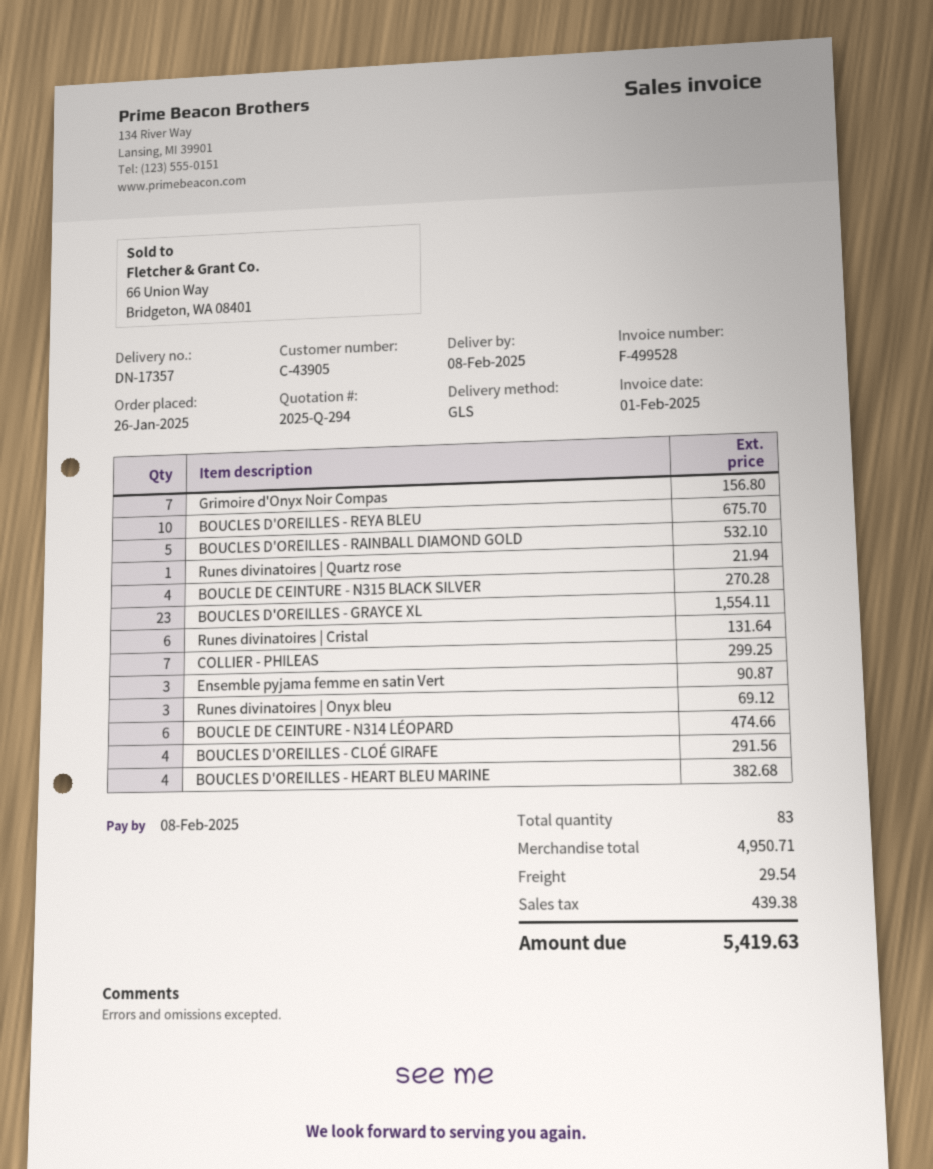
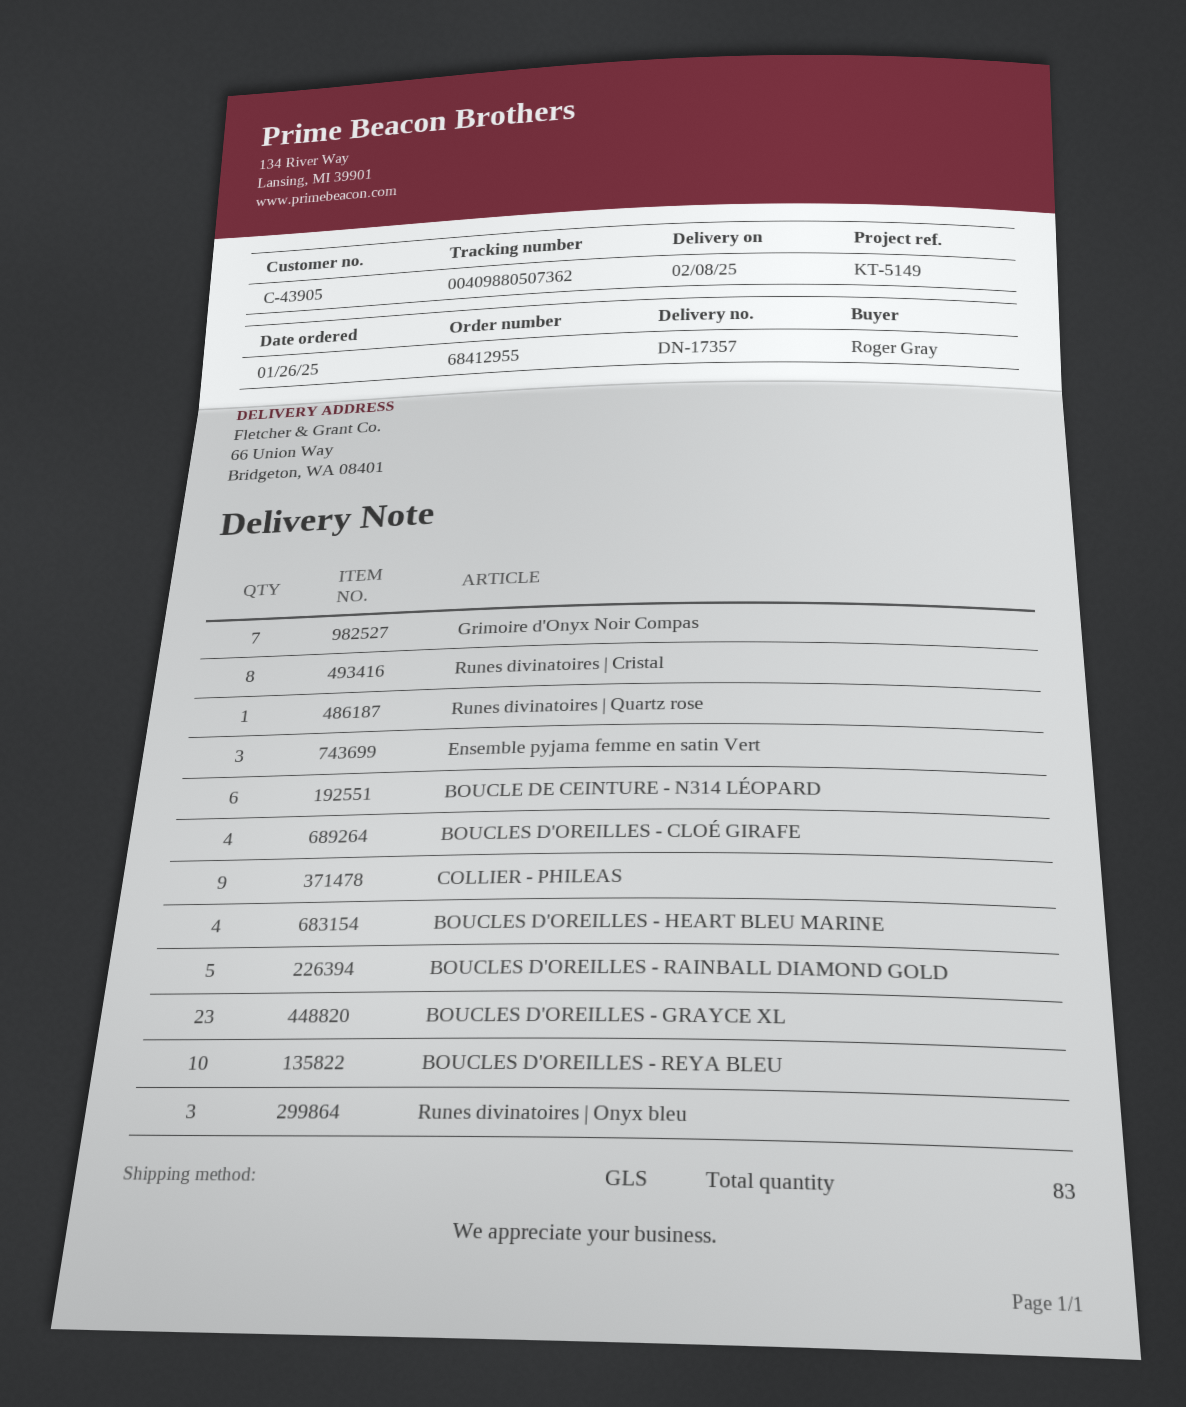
BOUCLE DE CEINTURE - N315 BLACK SILVER: 4 -> none
Runes divinatoires | Cristal: 6 -> 8
COLLIER - PHILEAS: 7 -> 9

